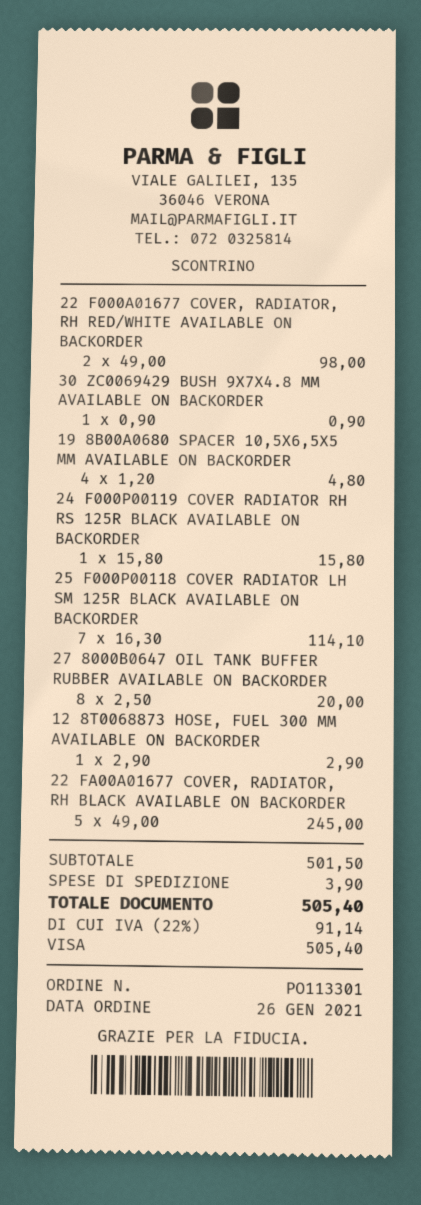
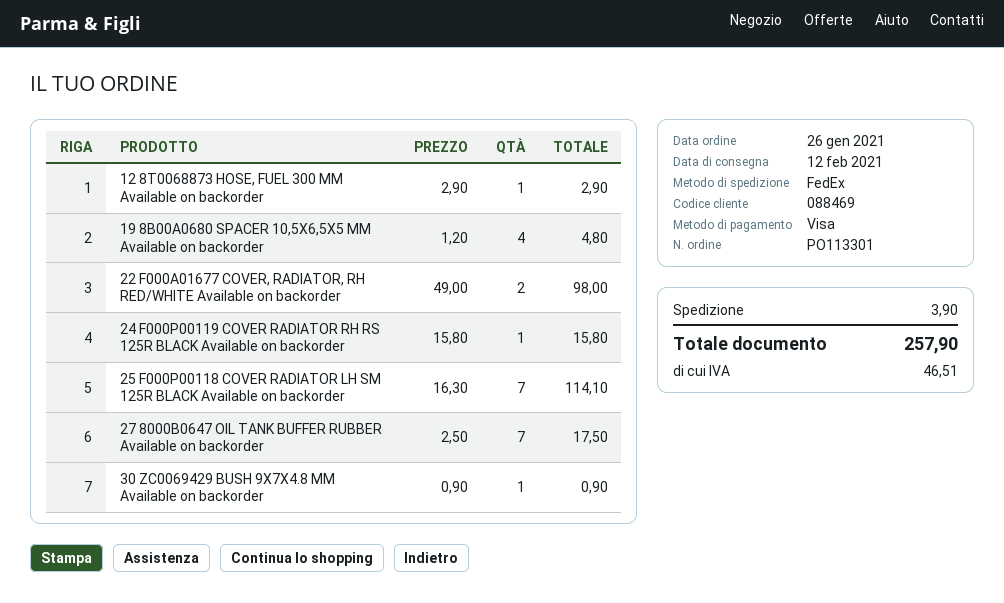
27 8000B0647 OIL TANK BUFFER RUBBER AVAILABLE ON BACKORDER: 8 x 2.50 = 20.00 -> 7 x 2.50 = 17.50
22 FA00A01677 COVER, RADIATOR, RH BLACK AVAILABLE ON BACKORDER: 5 x 49.00 = 245.00 -> none
tax: 91.14 -> 46.51
total: 505.40 -> 257.90

